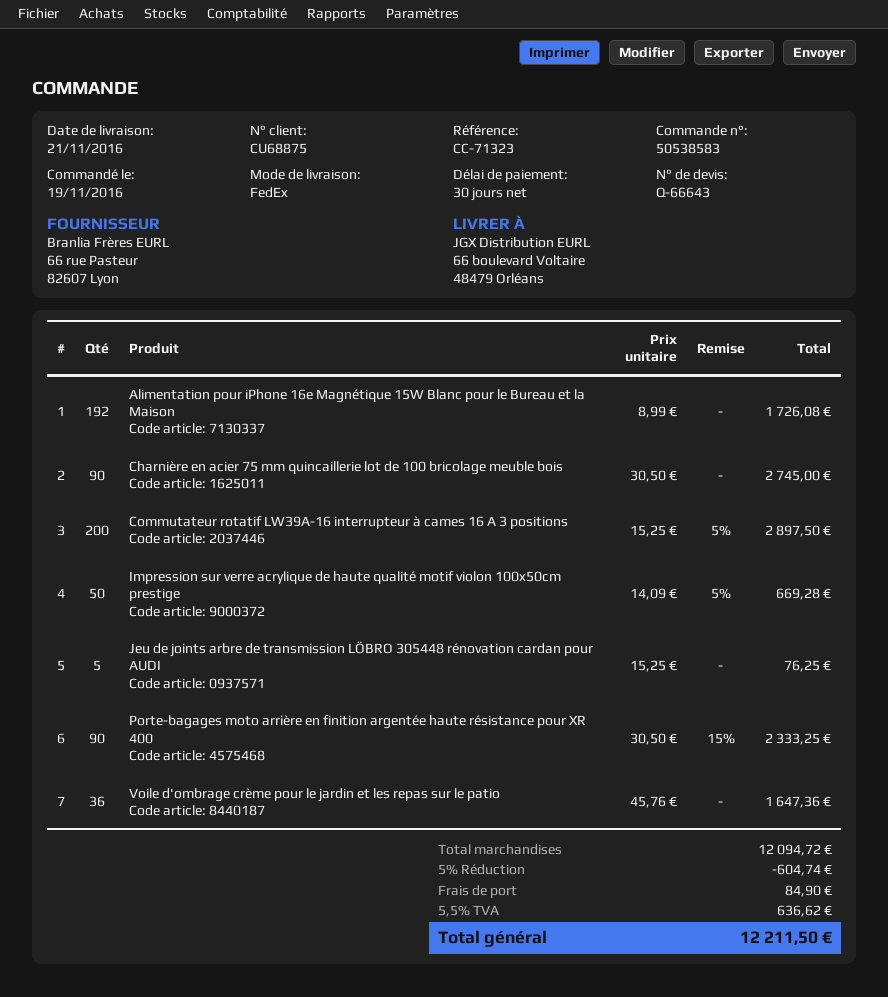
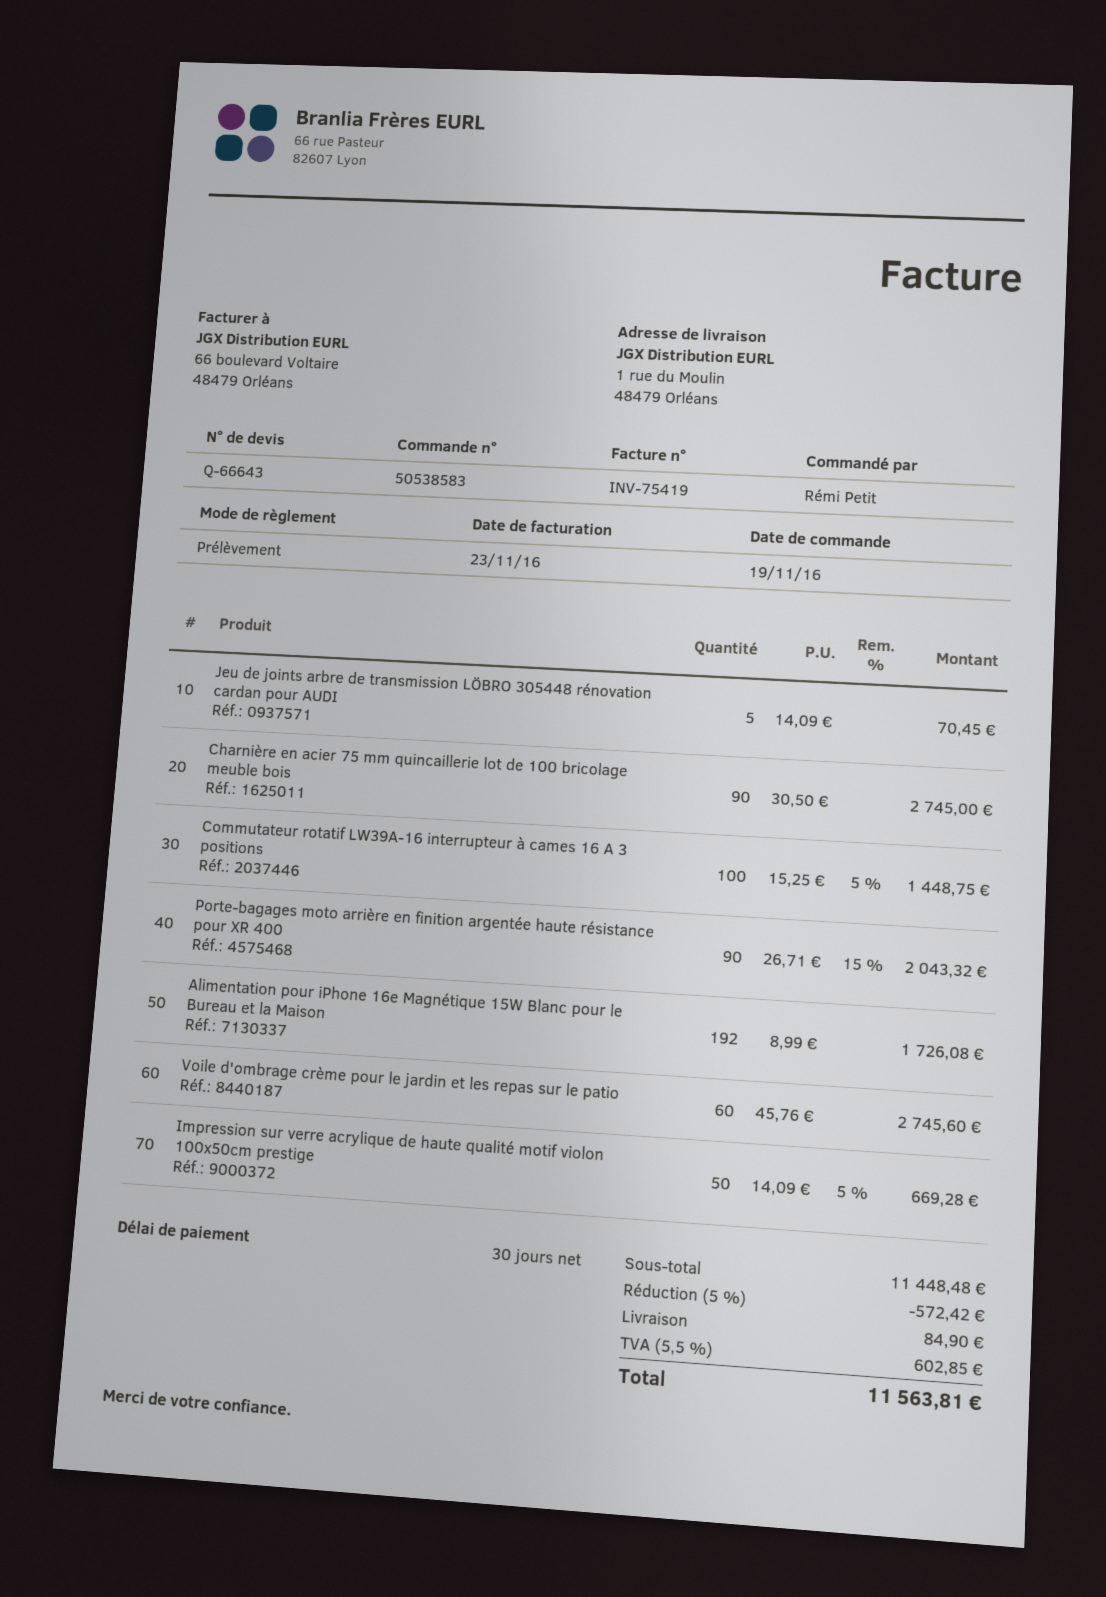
ship to: 66 boulevard Voltaire, 48479 Orléans -> 1 rue du Moulin, 48479 Orléans
Commutateur rotatif LW39A-16 interrupteur à cames 16 A 3 positions: 200 x 15.25 - 5% = 2897.50 -> 100 x 15.25 - 5% = 1448.75
Jeu de joints arbre de transmission LÖBRO 305448 rénovation cardan pour AUDI: 5 x 15.25 = 76.25 -> 5 x 14.09 = 70.45
Porte-bagages moto arrière en finition argentée haute résistance pour XR 400: 90 x 30.50 - 15% = 2333.25 -> 90 x 26.71 - 15% = 2043.32
Voile d'ombrage crème pour le jardin et les repas sur le patio: 36 x 45.76 = 1647.36 -> 60 x 45.76 = 2745.60
subtotal: 12094.72 -> 11448.48
discount: 5% = 604.74 -> 5% = 572.42
tax: 5.5% = 636.62 -> 5.5% = 602.85
total: 12211.50 -> 11563.81

